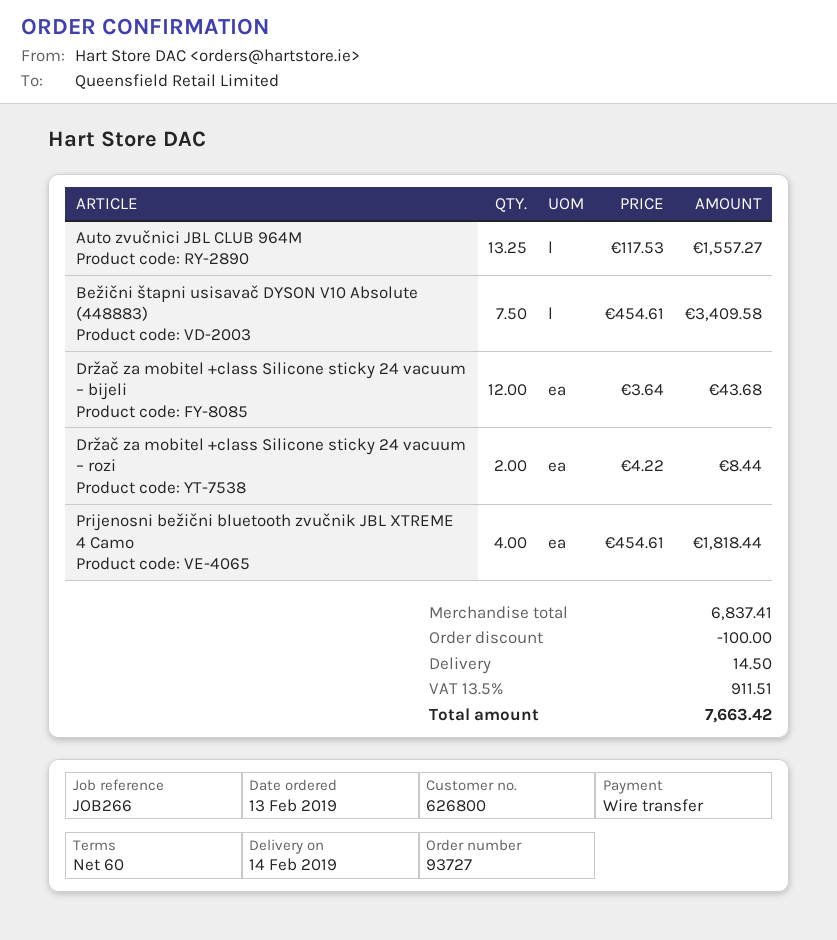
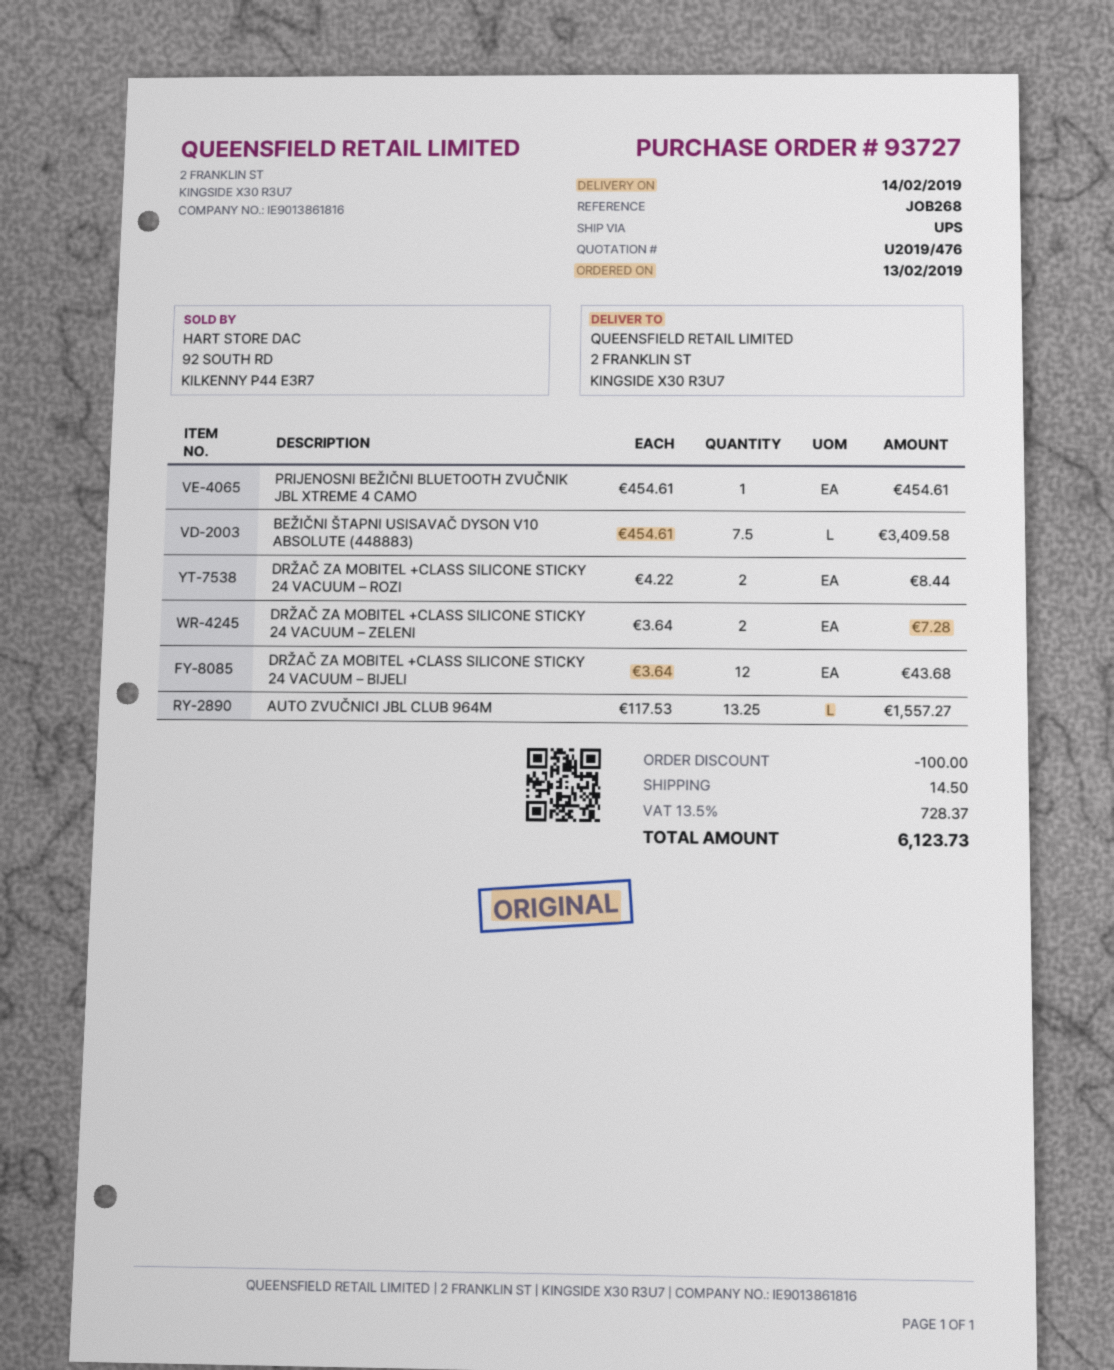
reference: JOB266 -> JOB268
Prijenosni bežični bluetooth zvučnik JBL XTREME 4 Camo: 4 x 454.61 = 1818.44 -> 1 x 454.61 = 454.61
DRŽAČ ZA MOBITEL +CLASS SILICONE STICKY 24 VACUUM – ZELENI: none -> 2 x 3.64 = 7.28
tax: 13.5% = 911.51 -> 13.5% = 728.37
total: 7663.42 -> 6123.73

